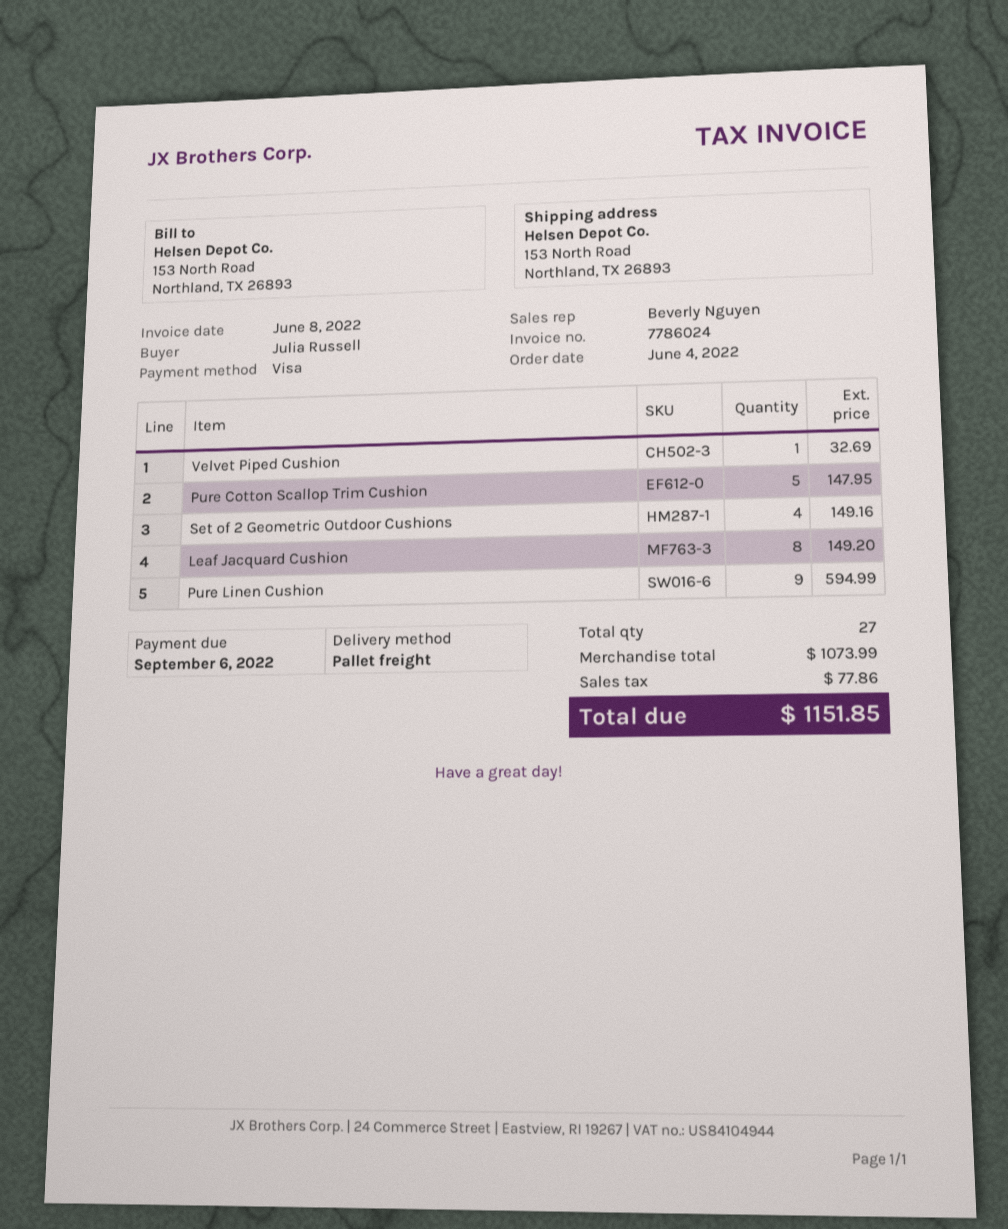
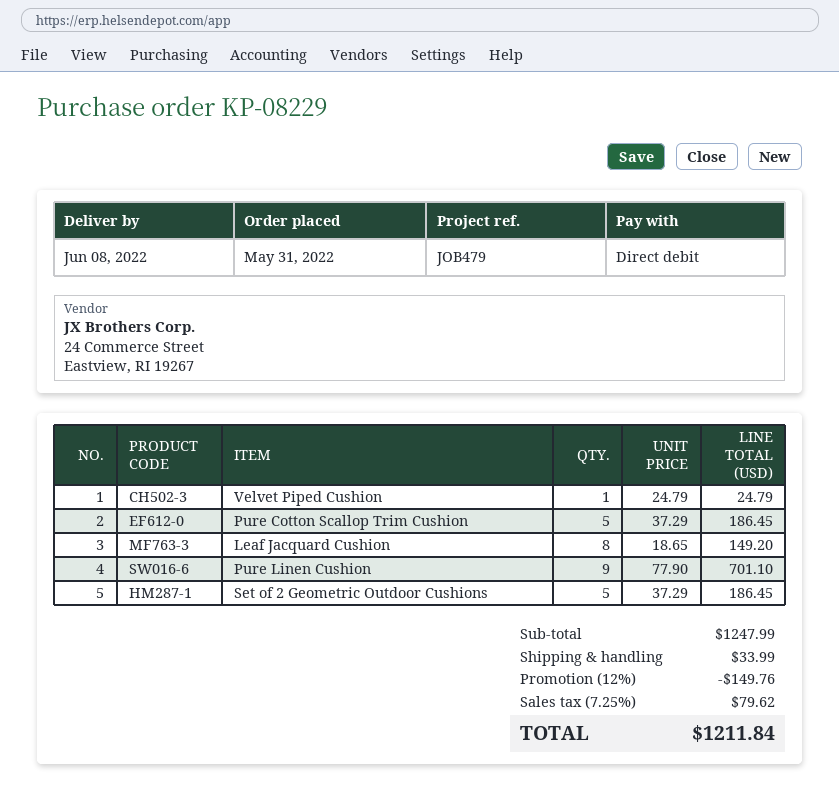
order date: 2022-06-04 -> 2022-05-31
payment method: Visa -> direct debit
Velvet Piped Cushion: 1 for 32.69 -> 1 for 24.79
Pure Cotton Scallop Trim Cushion: 5 for 147.95 -> 5 for 186.45
Set of 2 Geometric Outdoor Cushions: 4 for 149.16 -> 5 for 186.45
Pure Linen Cushion: 9 for 594.99 -> 9 for 701.10
subtotal: 1073.99 -> 1247.99
discount: none -> 12% = 149.76
shipping: none -> 33.99
tax: 77.86 -> 79.62
total: 1151.85 -> 1211.84

